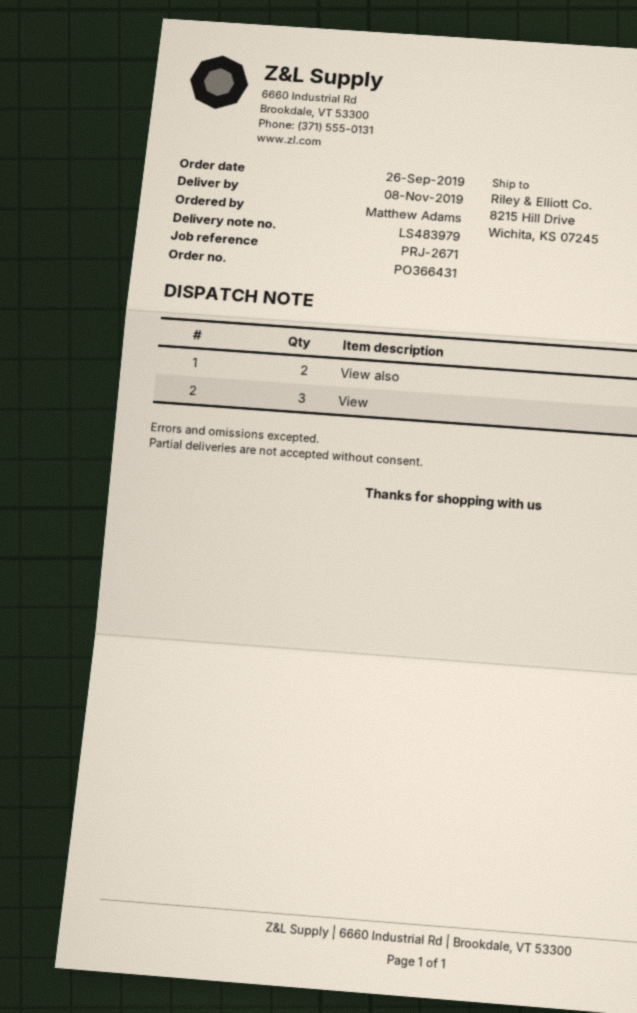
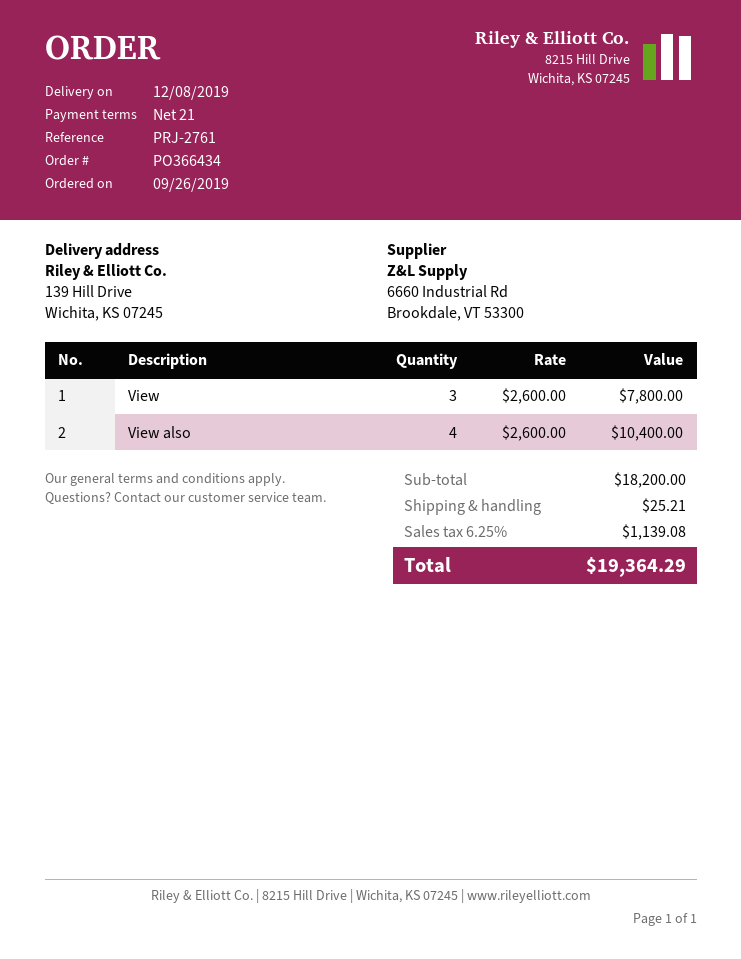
order number: PO366431 -> PO366434
delivery date: 2019-11-08 -> 2019-12-08
reference: PRJ-2671 -> PRJ-2761
ship to: 8215 Hill Drive, Wichita, KS 07245 -> 139 Hill Drive, Wichita, KS 07245
View also: 2 -> 4

